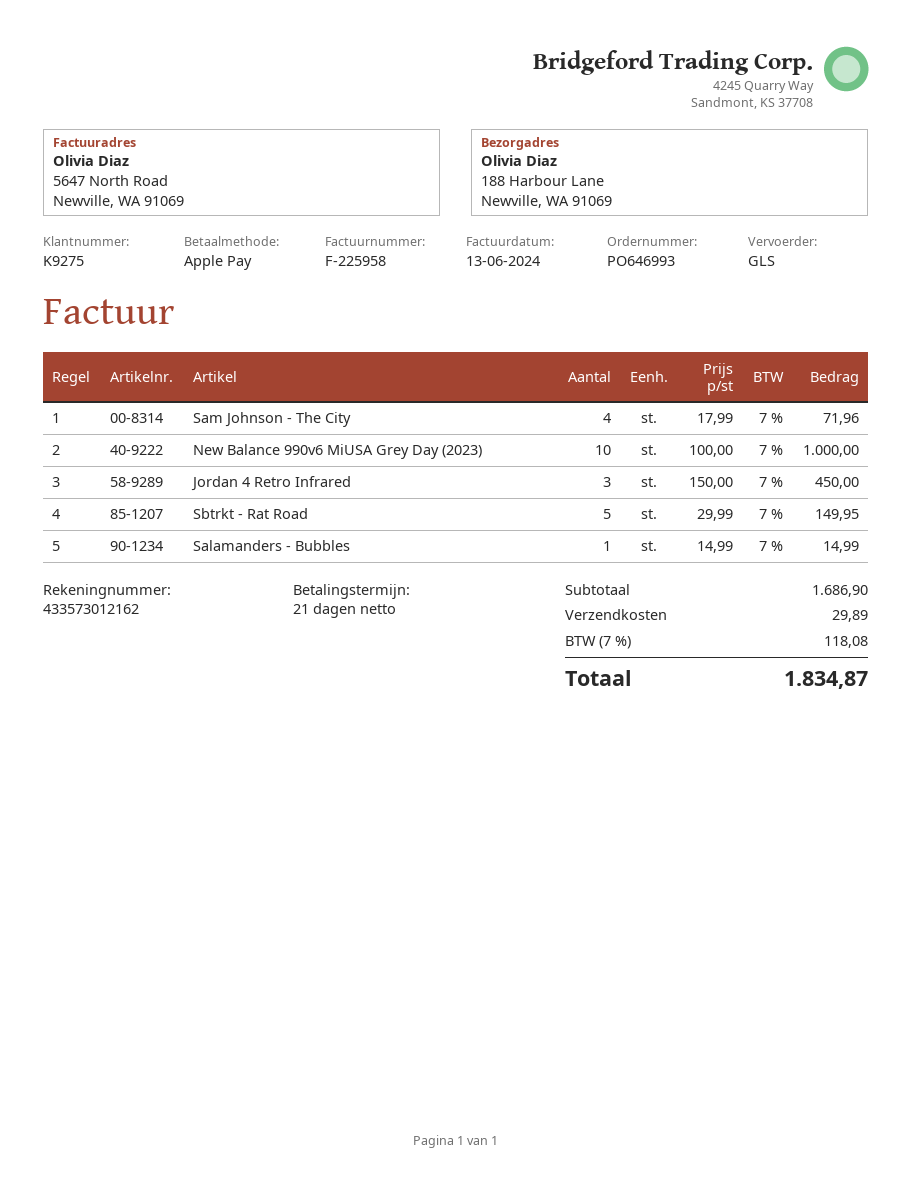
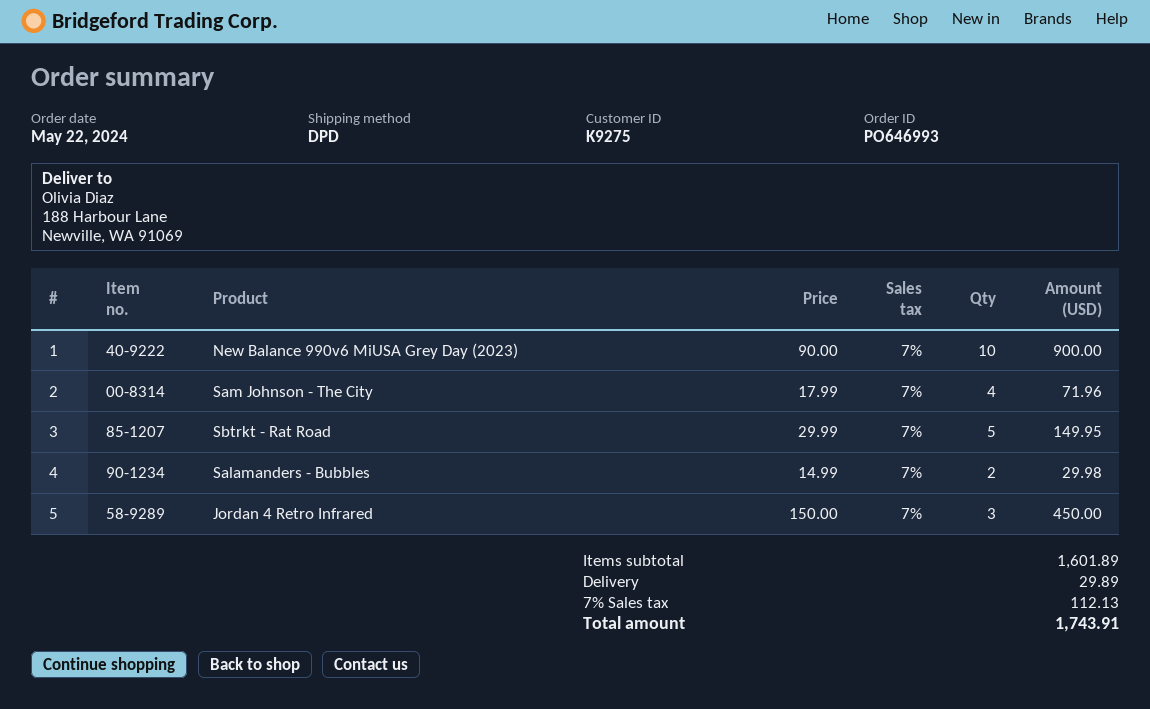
shipping method: GLS -> DPD
New Balance 990v6 MiUSA Grey Day (2023): 10 x 100.00 = 1000.00 -> 10 x 90.00 = 900.00
Salamanders - Bubbles: 1 x 14.99 = 14.99 -> 2 x 14.99 = 29.98
subtotal: 1686.90 -> 1601.89
tax: 7% = 118.08 -> 7% = 112.13
total: 1834.87 -> 1743.91

